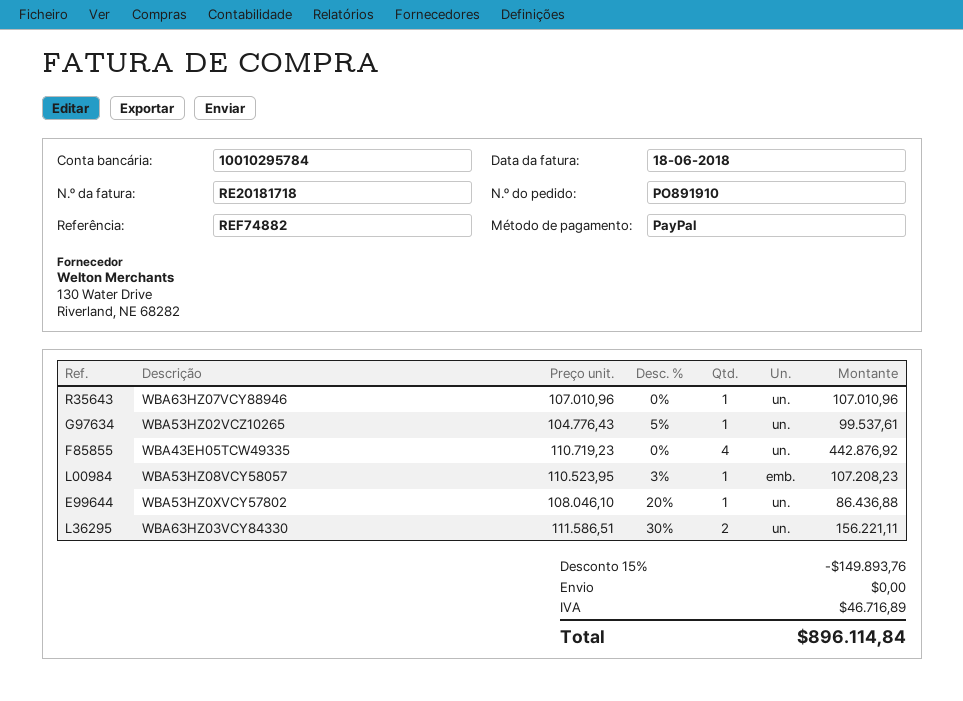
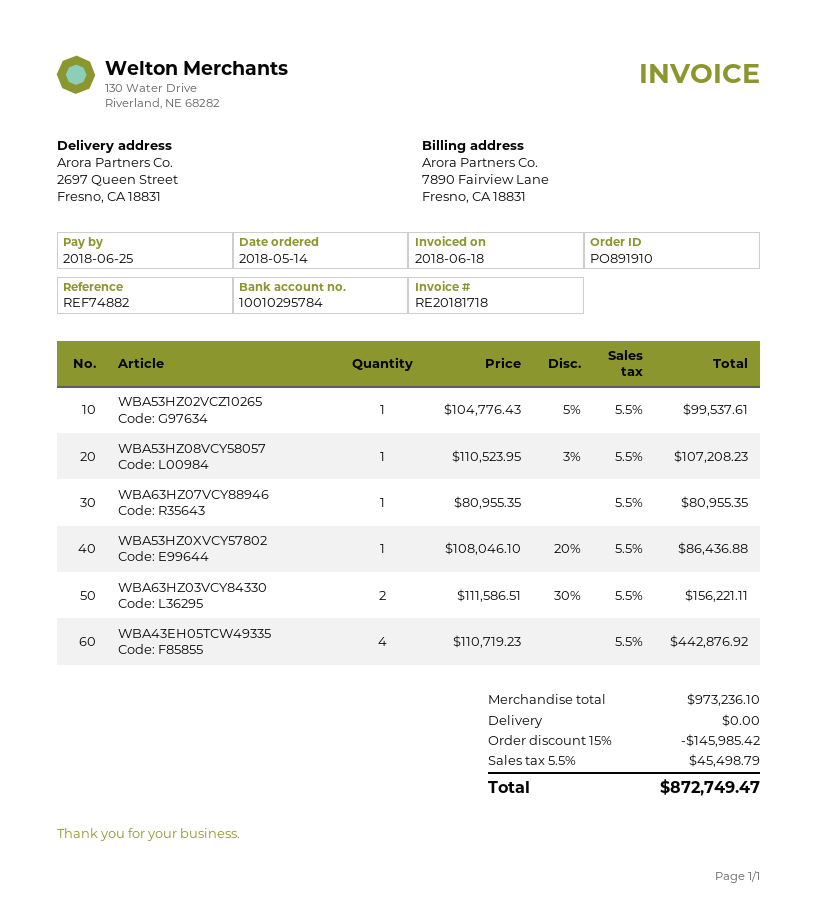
WBA63HZ07VCY88946: 1 x 107010.96 = 107010.96 -> 1 x 80955.35 = 80955.35
discount: 15% = 149893.76 -> 15% = 145985.42
tax: 46716.89 -> 45498.79
total: 896114.84 -> 872749.47

